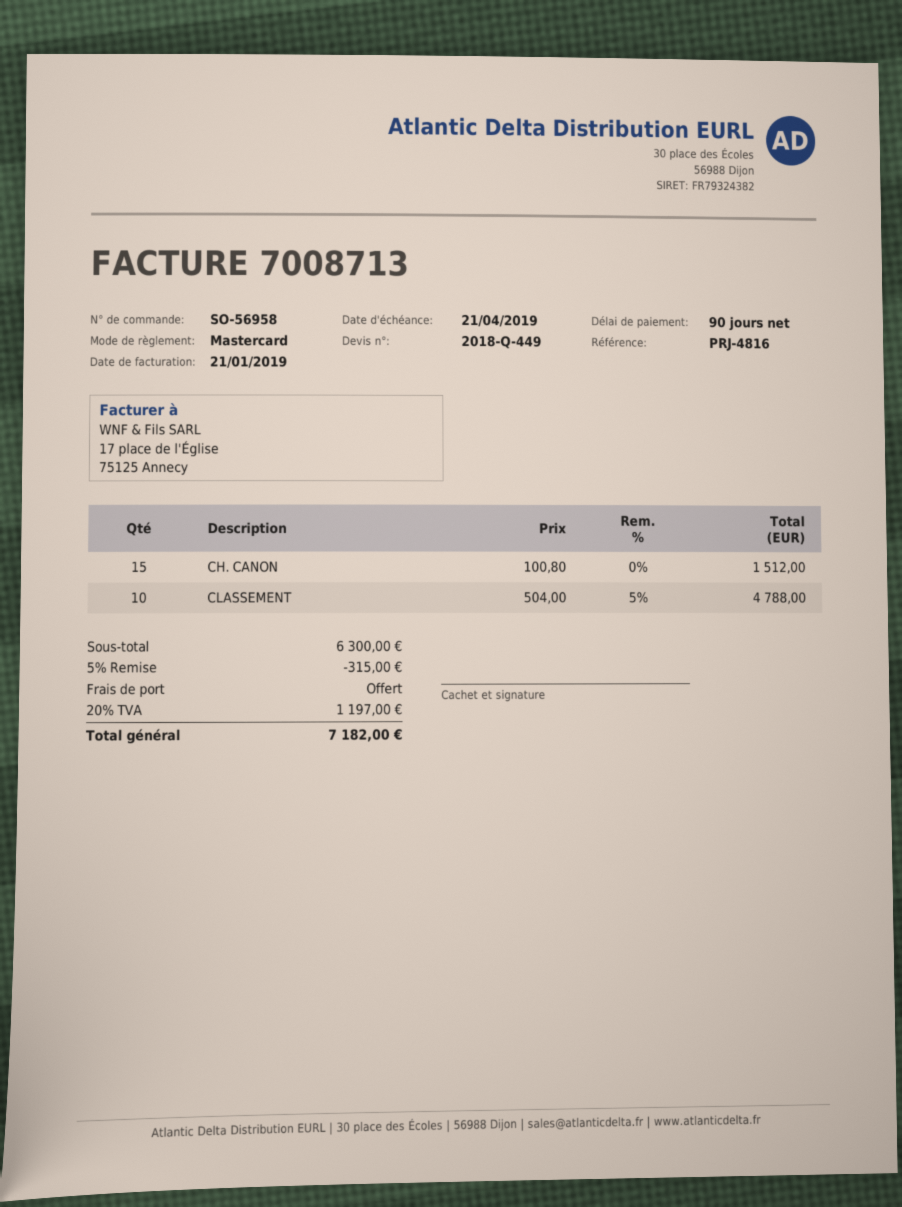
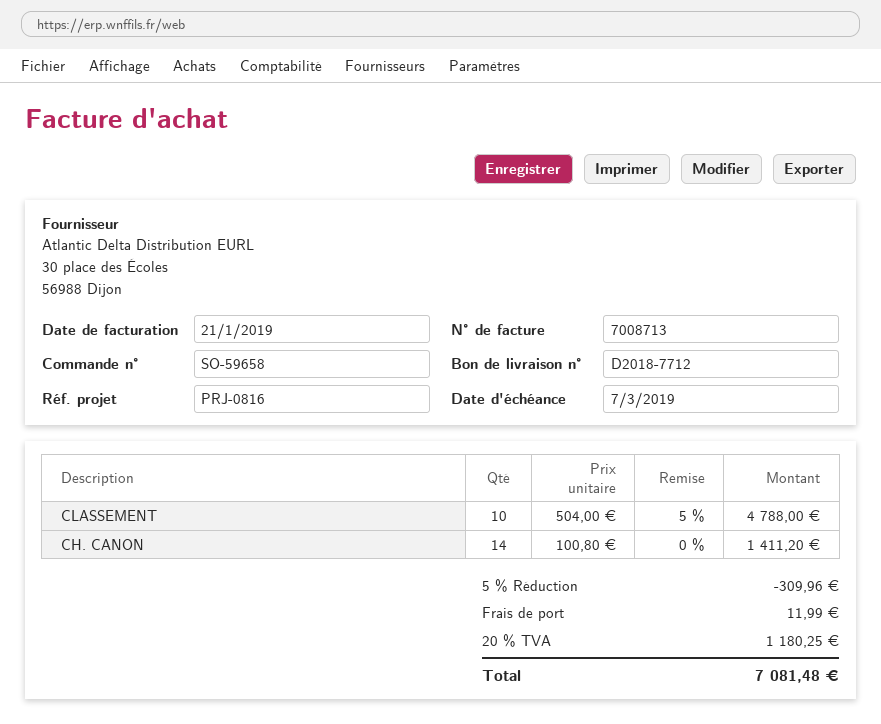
order number: SO-56958 -> SO-59658
due date: 2019-04-21 -> 2019-03-07
reference: PRJ-4816 -> PRJ-0816
CH. CANON: 15 x 100.80 = 1512.00 -> 14 x 100.80 = 1411.20
discount: 5% = 315.00 -> 5% = 309.96
shipping: 0.00 -> 11.99
tax: 20% = 1197.00 -> 20% = 1180.25
total: 7182.00 -> 7081.48

